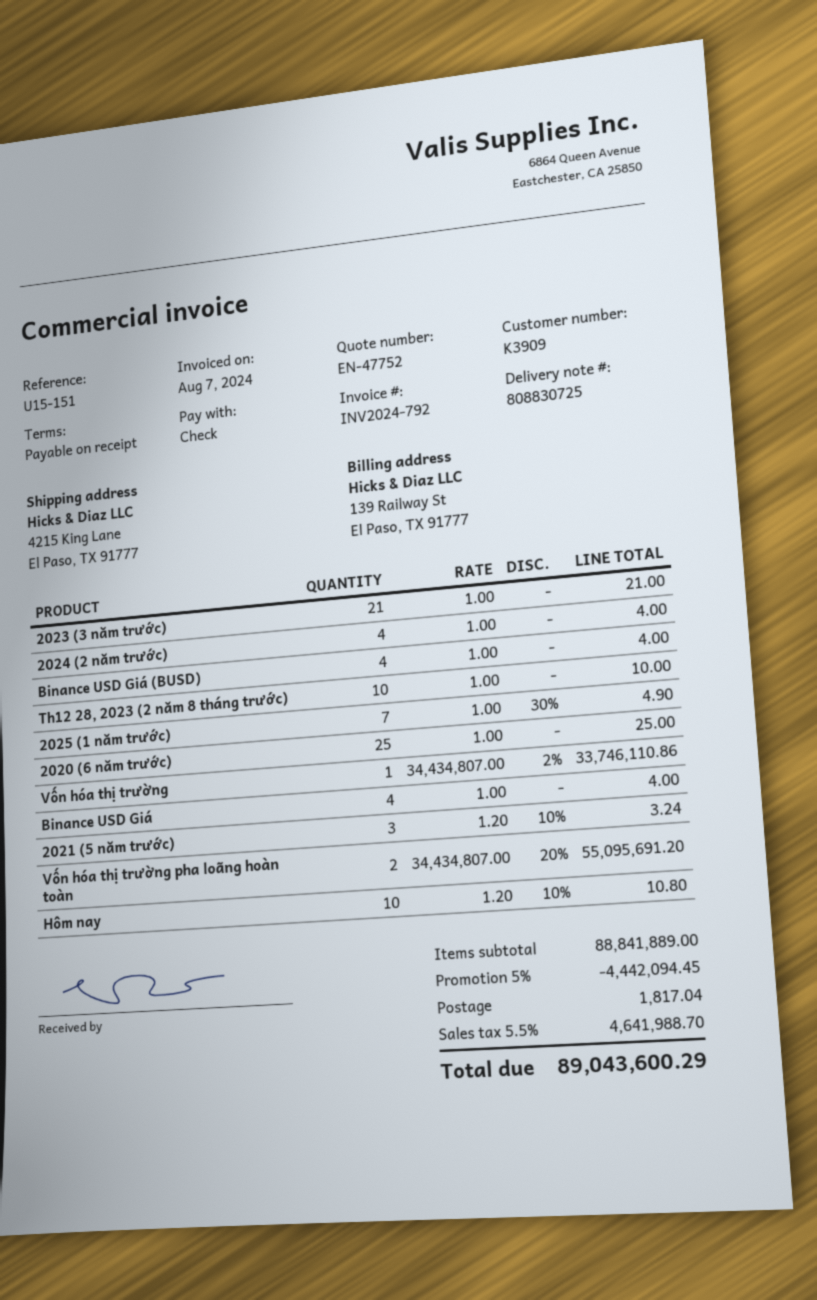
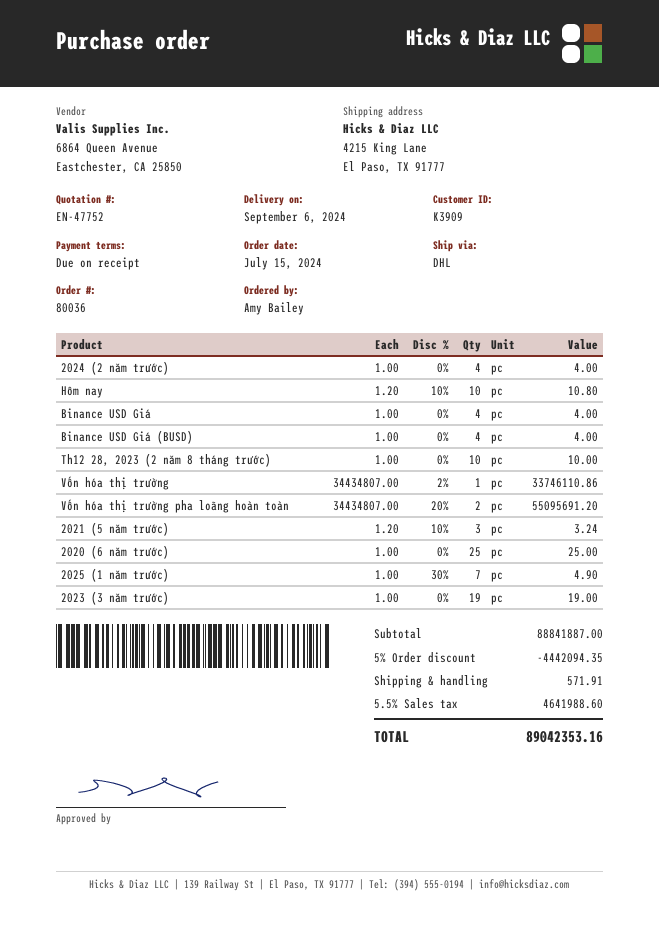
2023 (3 năm trước): 21 x 1.00 = 21.00 -> 19 x 1.00 = 19.00
subtotal: 88841889.00 -> 88841887.00
discount: 5% = 4442094.45 -> 5% = 4442094.35
shipping: 1817.04 -> 571.91
tax: 5.5% = 4641988.70 -> 5.5% = 4641988.60
total: 89043600.29 -> 89042353.16

